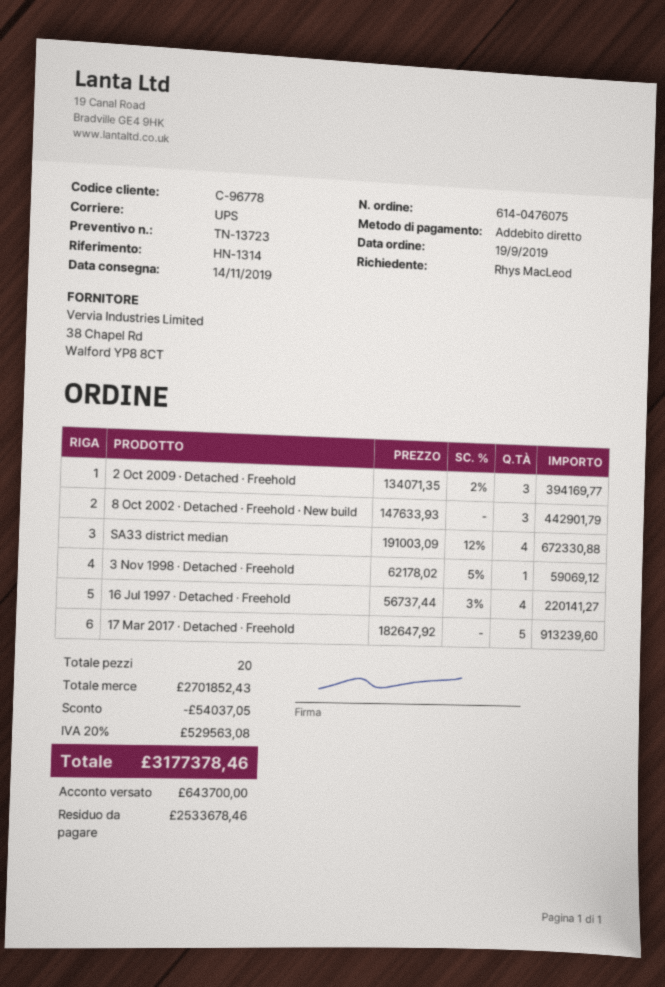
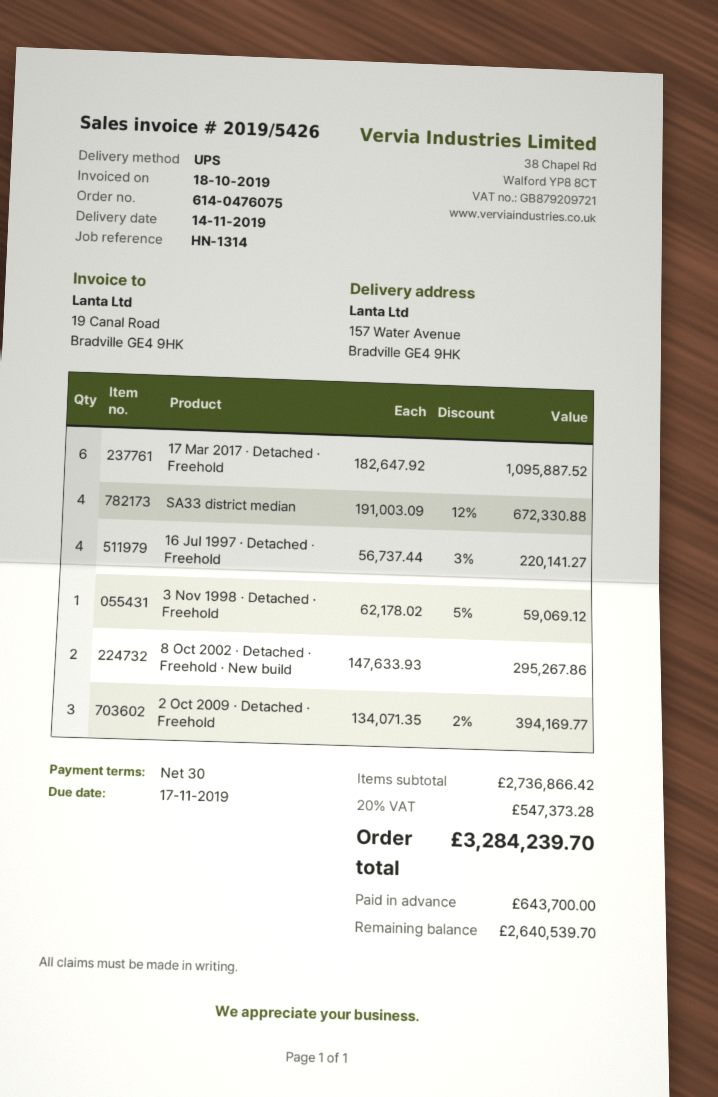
8 Oct 2002 · Detached · Freehold · New build: 3 x 147633.93 = 442901.79 -> 2 x 147633.93 = 295267.86
17 Mar 2017 · Detached · Freehold: 5 x 182647.92 = 913239.60 -> 6 x 182647.92 = 1095887.52
subtotal: 2701852.43 -> 2736866.42
discount: 54037.05 -> none
tax: 20% = 529563.08 -> 20% = 547373.28
total: 3177378.46 -> 3284239.70
balance: 2533678.46 -> 2640539.70

